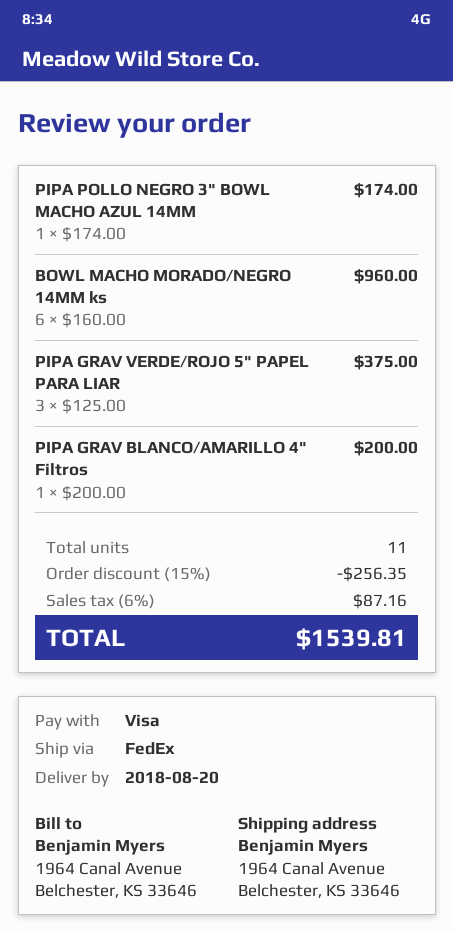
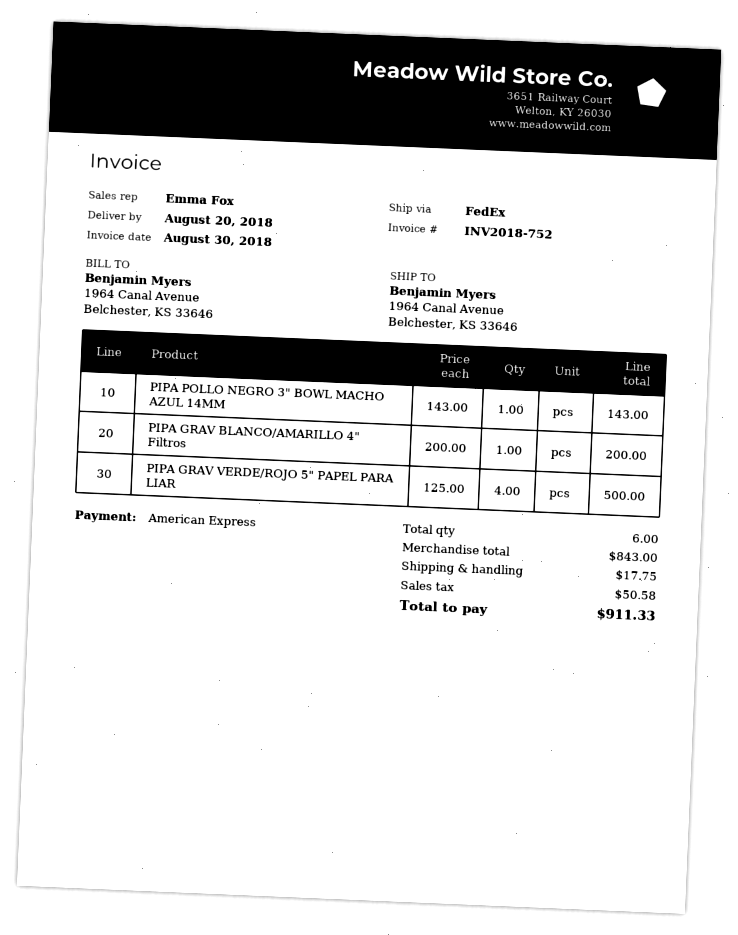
payment method: Visa -> American Express
PIPA POLLO NEGRO 3" BOWL MACHO AZUL 14MM: 1 x 174.00 = 174.00 -> 1 x 143.00 = 143.00
BOWL MACHO MORADO/NEGRO 14MM ks: 6 x 160.00 = 960.00 -> none
PIPA GRAV VERDE/ROJO 5" PAPEL PARA LIAR: 3 x 125.00 = 375.00 -> 4 x 125.00 = 500.00
total quantity: 11 -> 6
discount: 15% = 256.35 -> none
shipping: none -> 17.75
tax: 87.16 -> 50.58
total: 1539.81 -> 911.33

